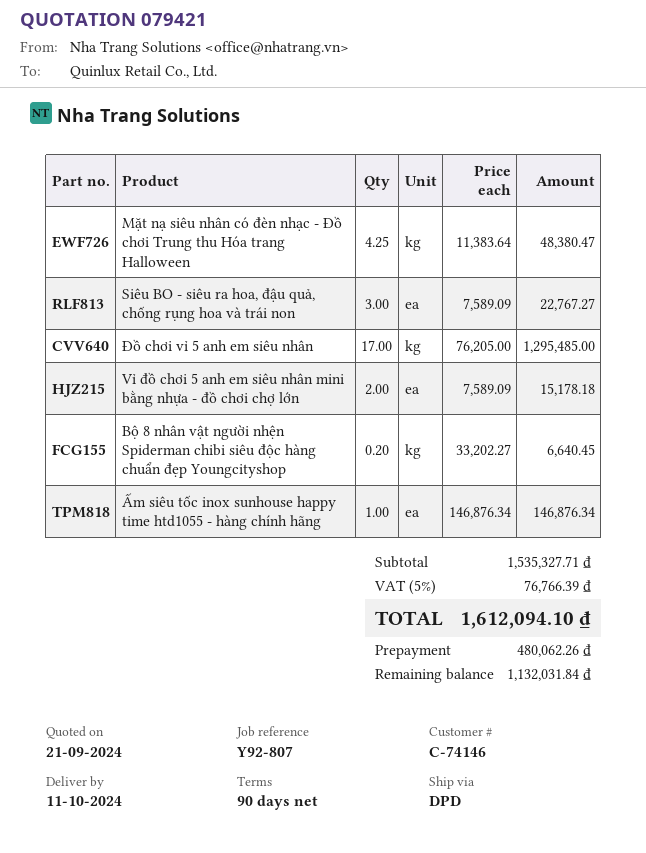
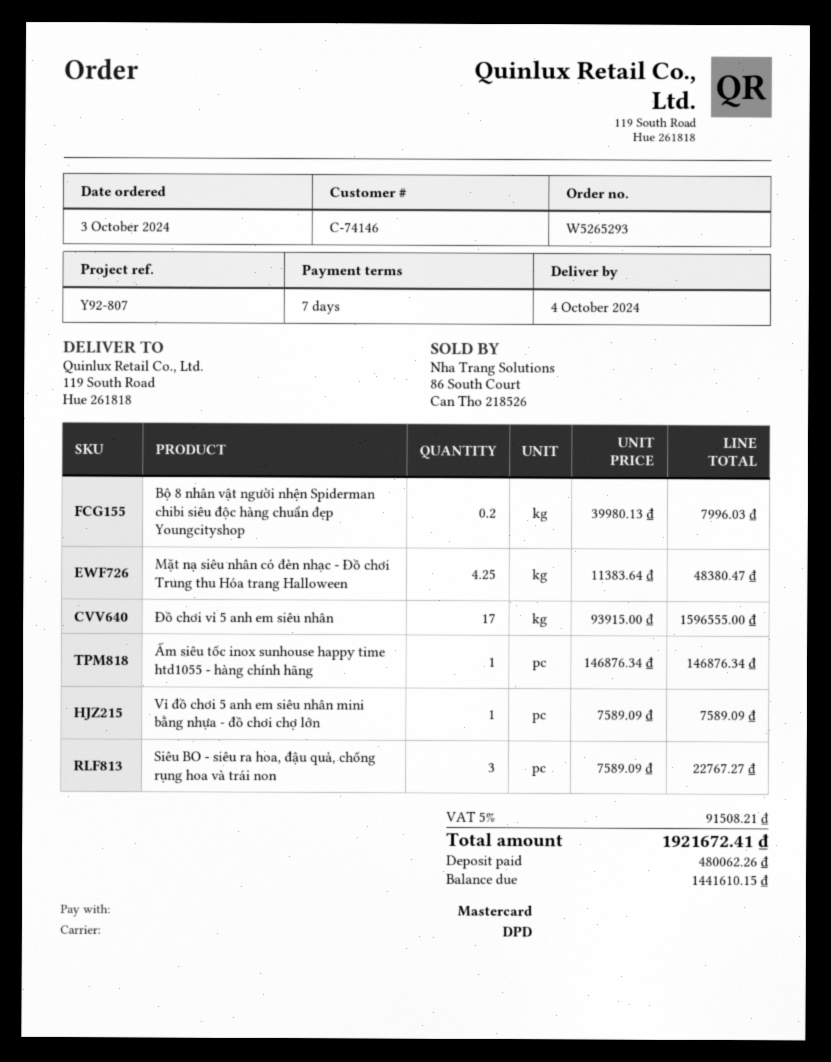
delivery date: 2024-10-11 -> 2024-10-04
payment terms: 90 days -> 7 days
Đồ chơi vỉ 5 anh em siêu nhân: 17 x 76205.00 = 1295485.00 -> 17 x 93915.00 = 1596555.00
Vỉ đồ chơi 5 anh em siêu nhân mini bằng nhựa - đồ chơi chợ lớn: 2 x 7589.09 = 15178.18 -> 1 x 7589.09 = 7589.09
Bộ 8 nhân vật người nhện Spiderman chibi siêu độc hàng chuẩn đẹp Youngcityshop: 0.2 x 33202.27 = 6640.45 -> 0.2 x 39980.13 = 7996.03
tax: 5% = 76766.39 -> 5% = 91508.21
total: 1612094.10 -> 1921672.41
balance: 1132031.84 -> 1441610.15

